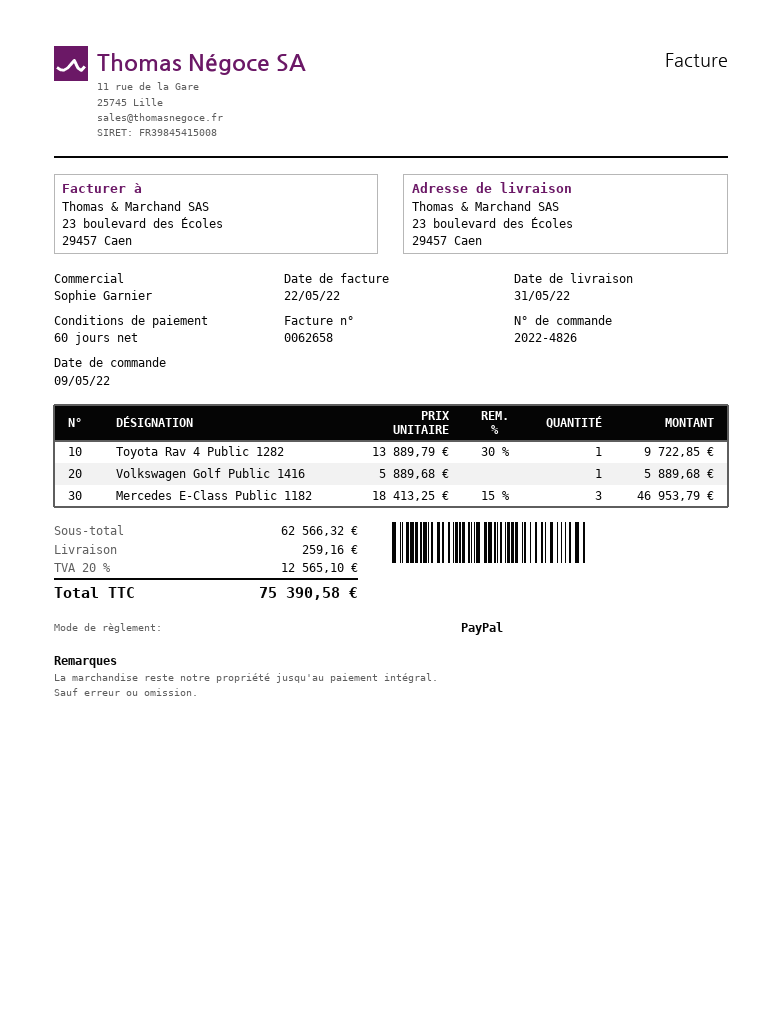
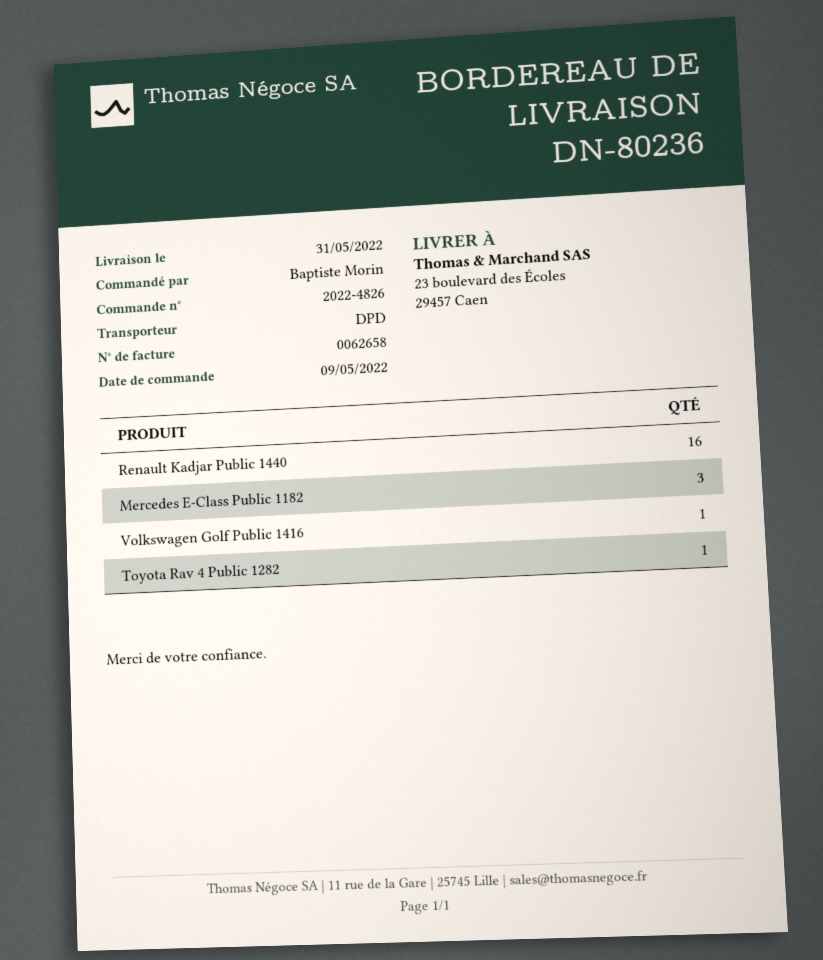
Renault Kadjar Public 1440: none -> 16

